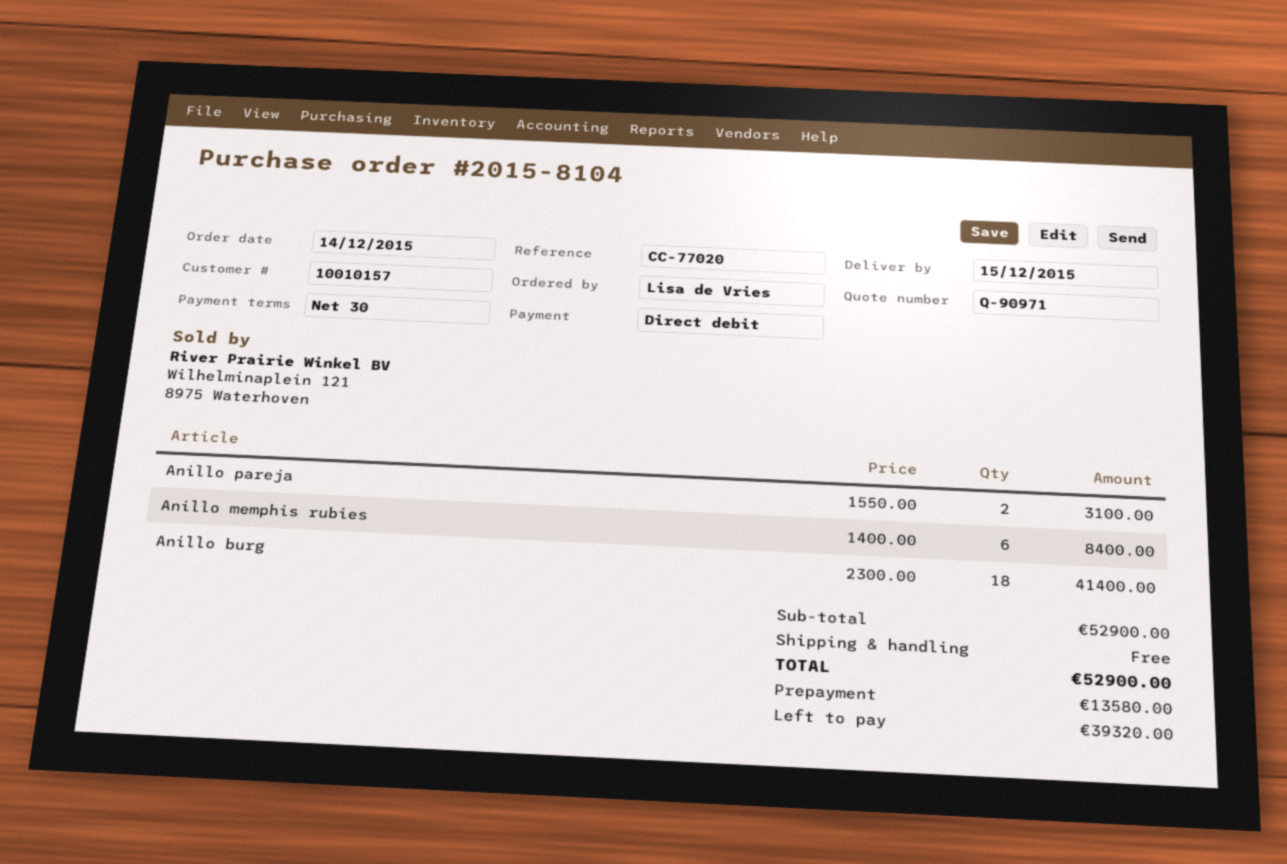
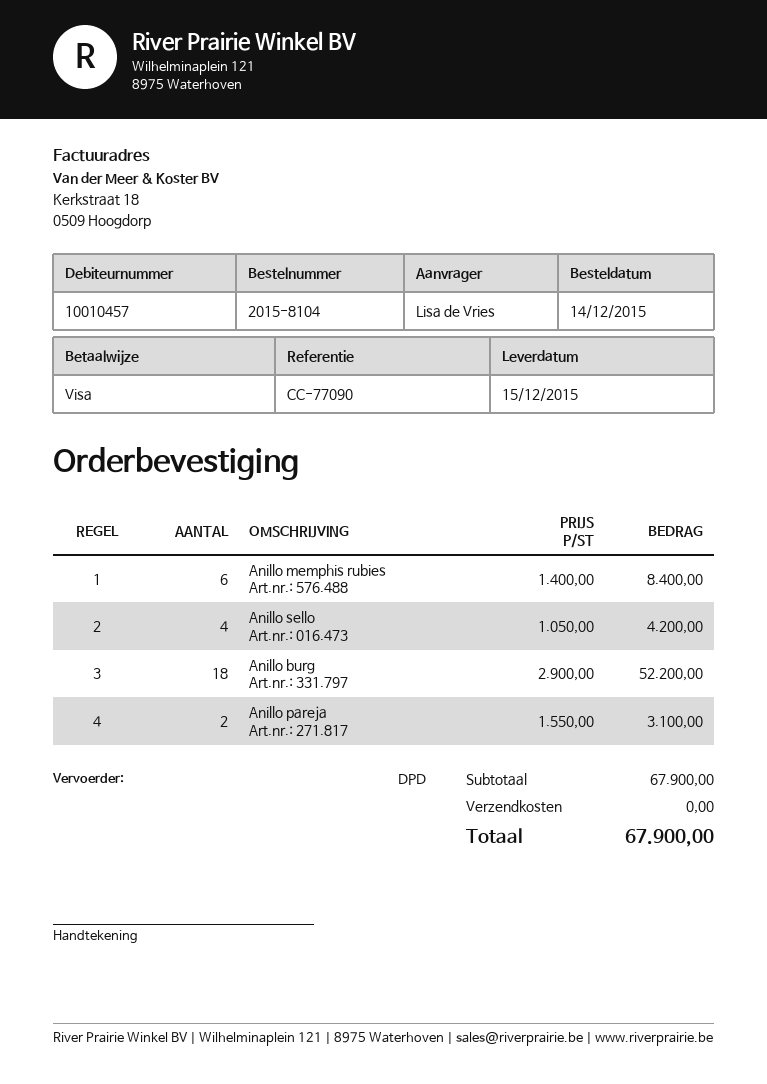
customer number: 10010157 -> 10010457
reference: CC-77020 -> CC-77090
payment method: direct debit -> Visa
Anillo burg: 18 x 2300.00 = 41400.00 -> 18 x 2900.00 = 52200.00
Anillo sello: none -> 4 x 1050.00 = 4200.00
subtotal: 52900.00 -> 67900.00
total: 52900.00 -> 67900.00

